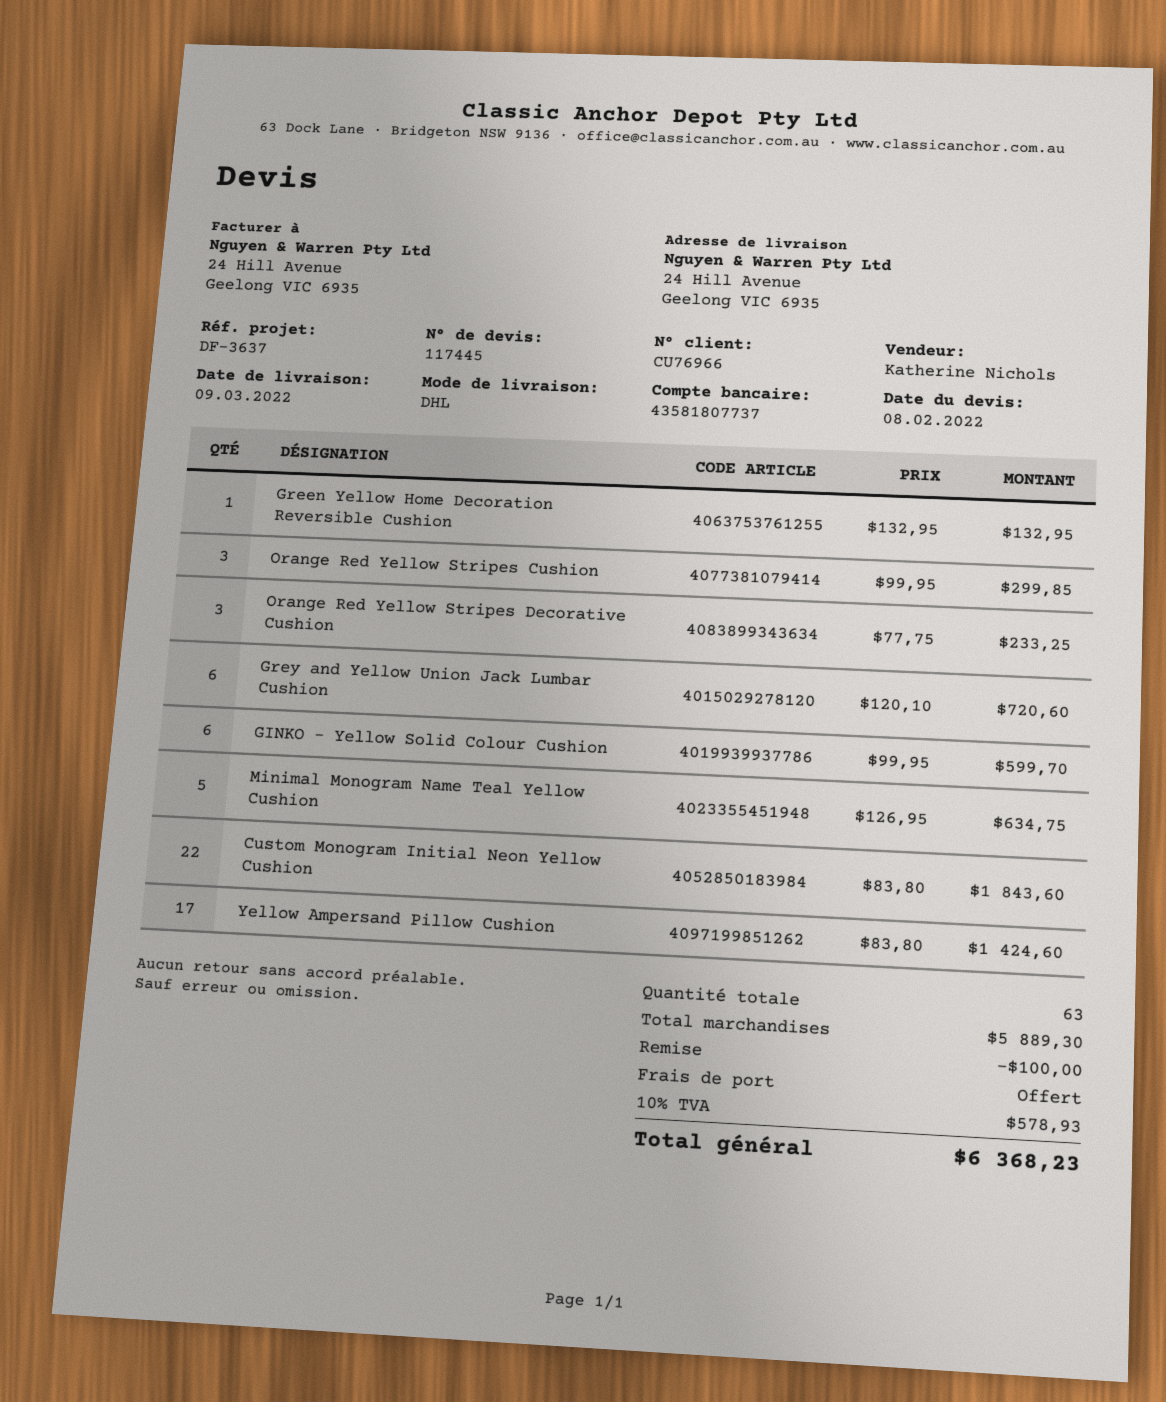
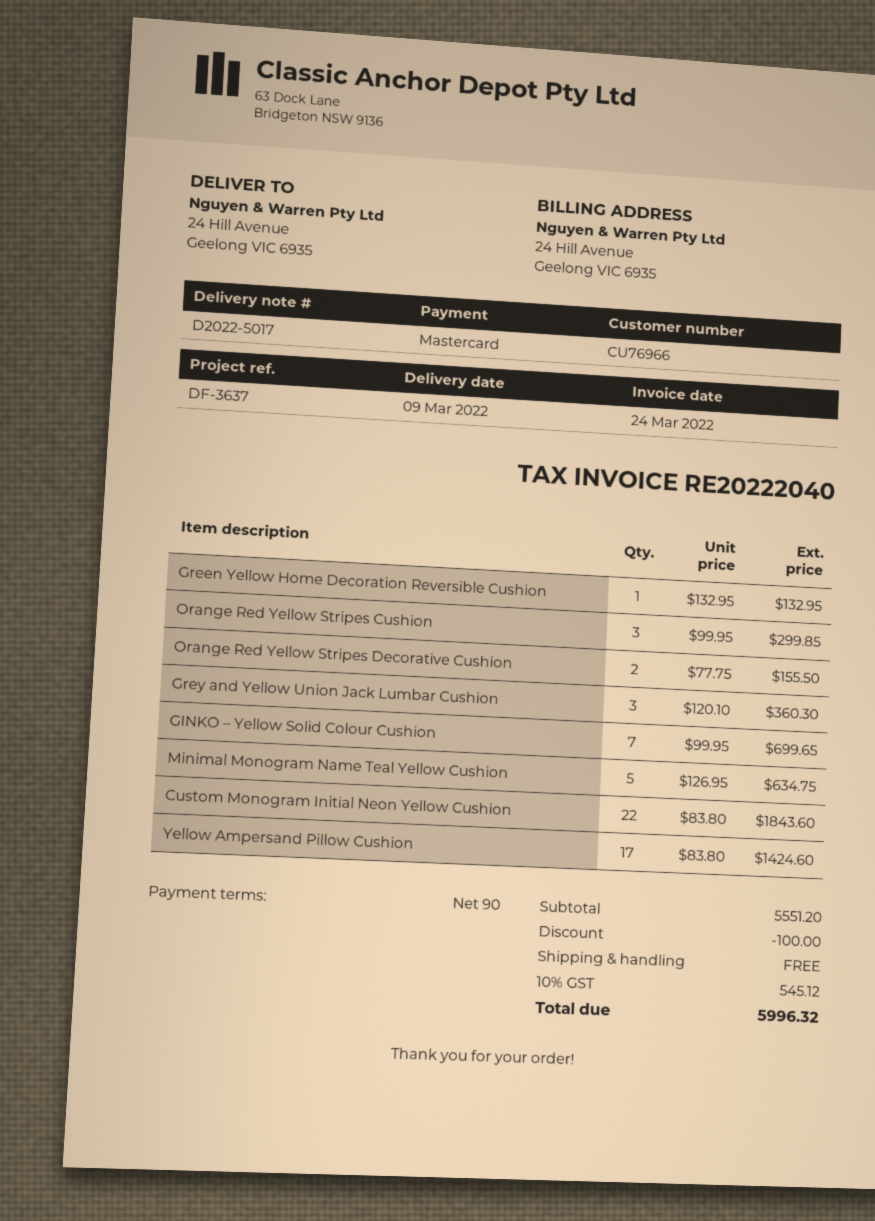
Orange Red Yellow Stripes Decorative Cushion: 3 x 77.75 = 233.25 -> 2 x 77.75 = 155.50
Grey and Yellow Union Jack Lumbar Cushion: 6 x 120.10 = 720.60 -> 3 x 120.10 = 360.30
GINKO – Yellow Solid Colour Cushion: 6 x 99.95 = 599.70 -> 7 x 99.95 = 699.65
subtotal: 5889.30 -> 5551.20
tax: 10% = 578.93 -> 10% = 545.12
total: 6368.23 -> 5996.32

